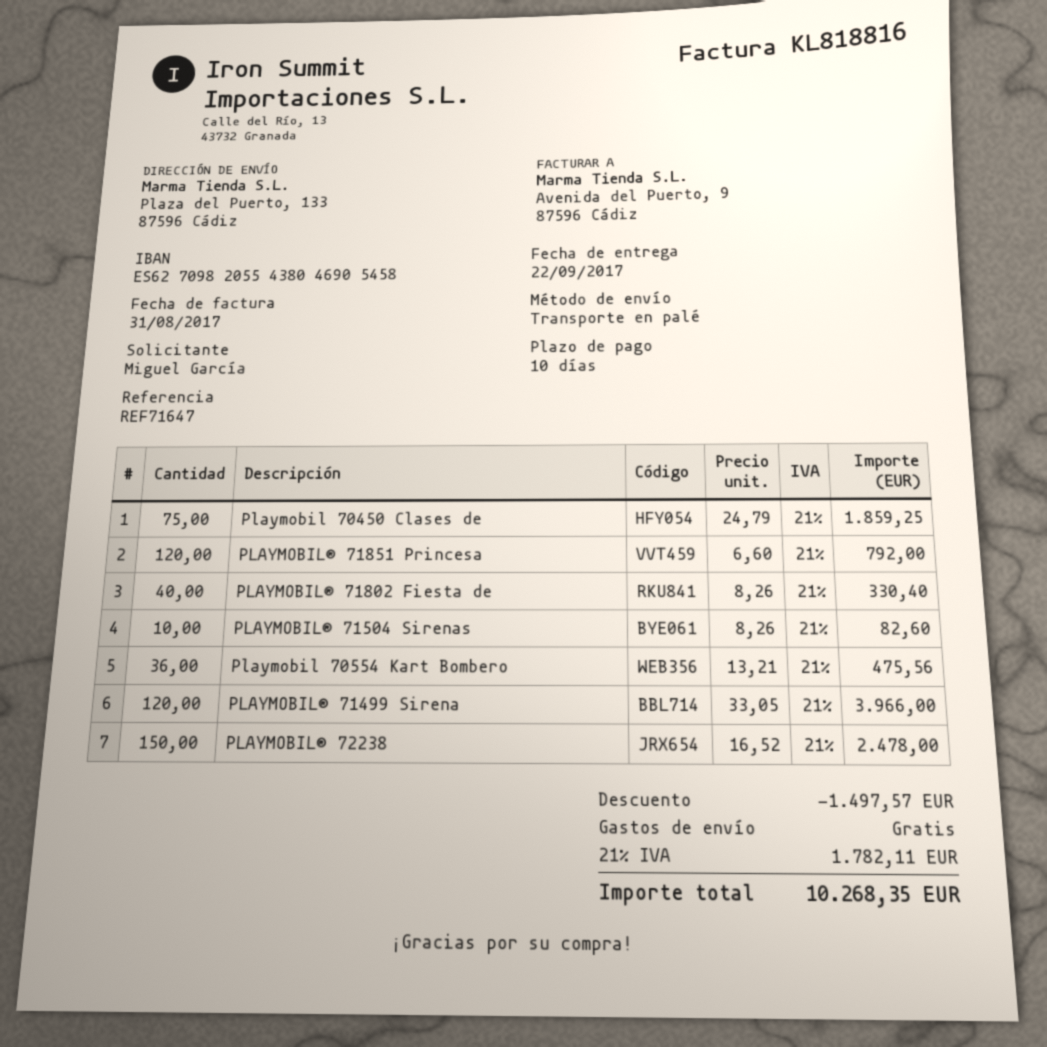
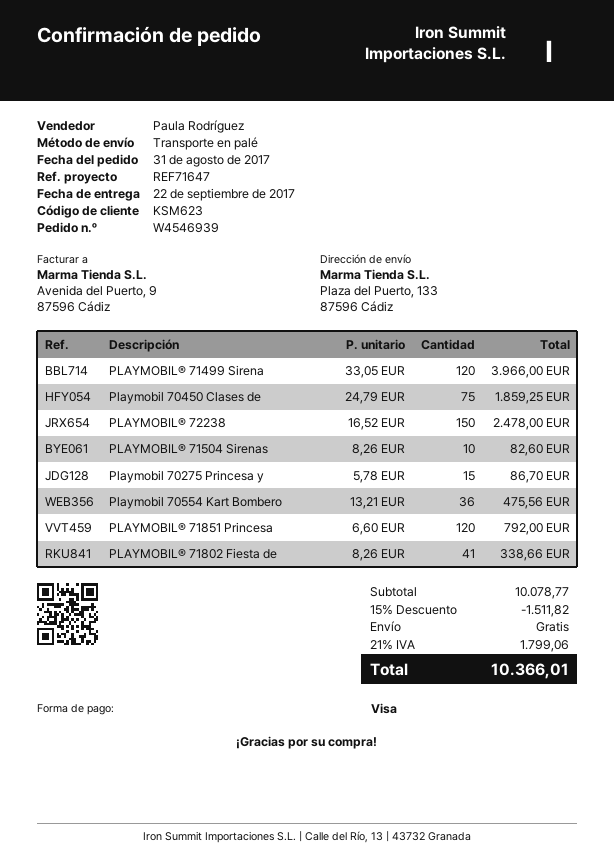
PLAYMOBIL® 71802 Fiesta de: 40 x 8.26 = 330.40 -> 41 x 8.26 = 338.66
Playmobil 70275 Princesa y: none -> 15 x 5.78 = 86.70
discount: 1497.57 -> 1511.82
tax: 21% = 1782.11 -> 21% = 1799.06
total: 10268.35 -> 10366.01

